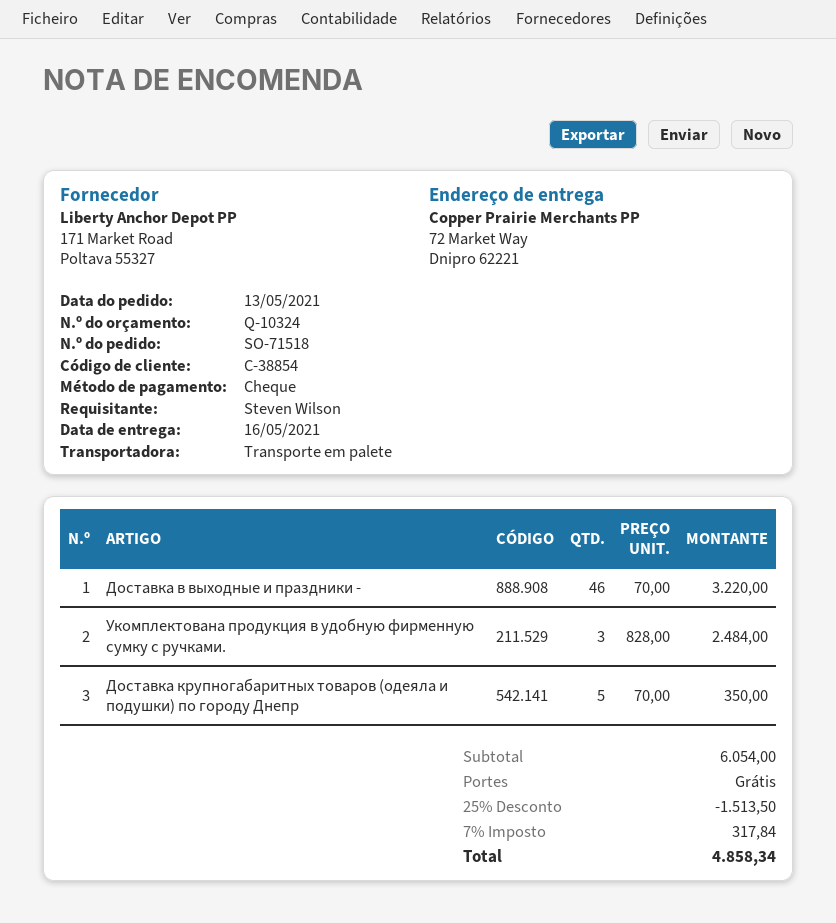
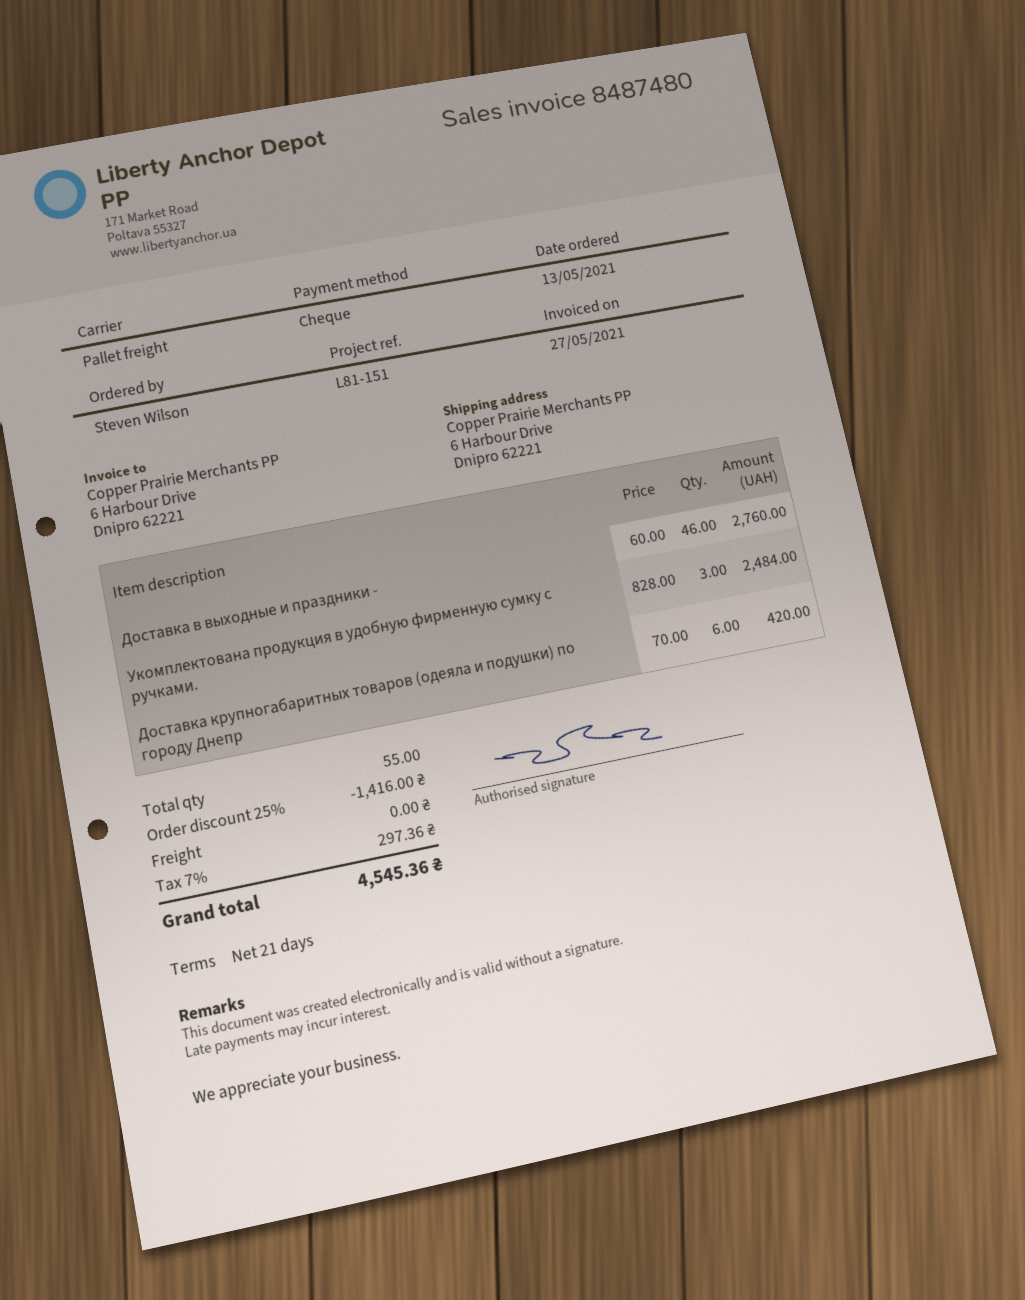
ship to: 72 Market Way, Dnipro 62221 -> 6 Harbour Drive, Dnipro 62221
Доставка в выходные и праздники -: 46 x 70.00 = 3220.00 -> 46 x 60.00 = 2760.00
Доставка крупногабаритных товаров (одеяла и подушки) по городу Днепр: 5 x 70.00 = 350.00 -> 6 x 70.00 = 420.00
discount: 25% = 1513.50 -> 25% = 1416.00
tax: 7% = 317.84 -> 7% = 297.36
total: 4858.34 -> 4545.36

